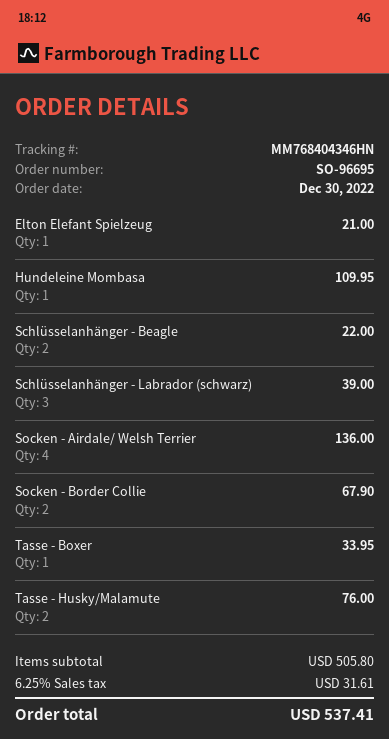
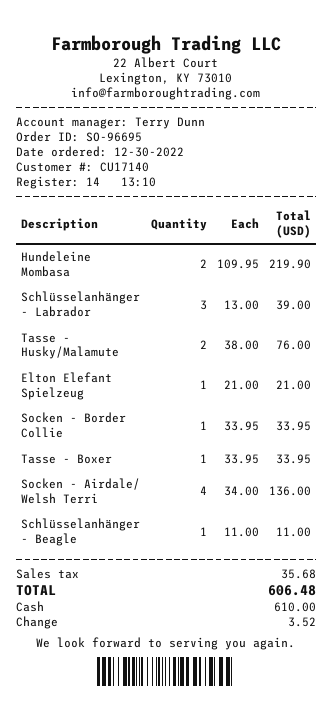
Hundeleine Mombasa: 1 for 109.95 -> 2 for 219.90
Schlüsselanhänger - Beagle: 2 for 22.00 -> 1 for 11.00
Socken - Border Collie: 2 for 67.90 -> 1 for 33.95
tax: 31.61 -> 35.68
total: 537.41 -> 606.48

